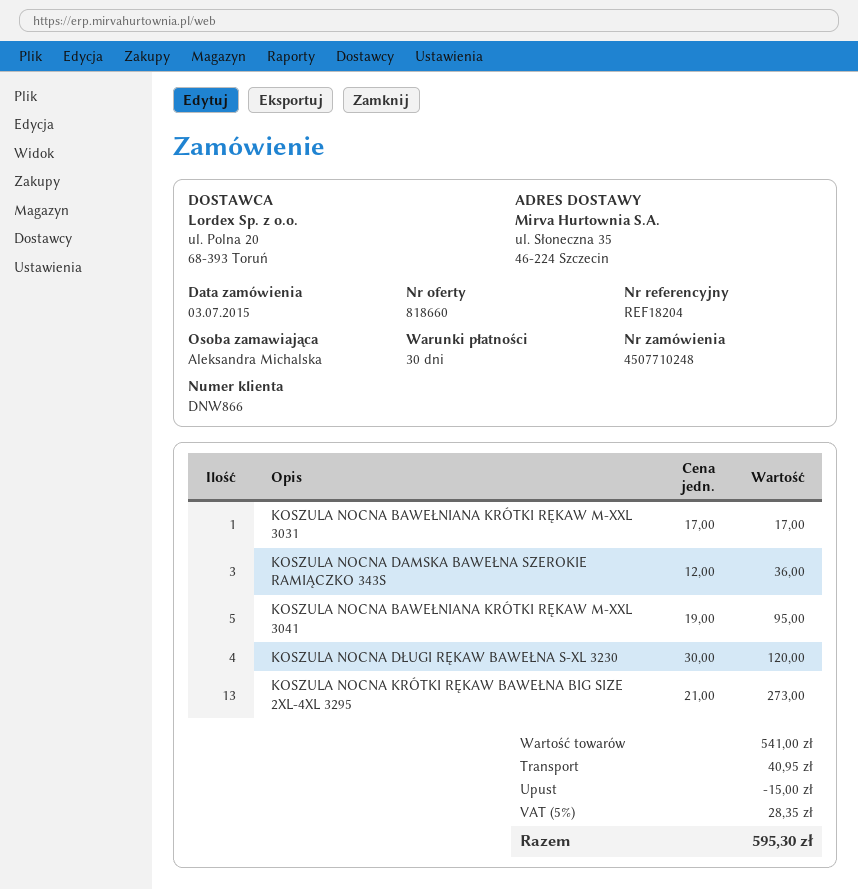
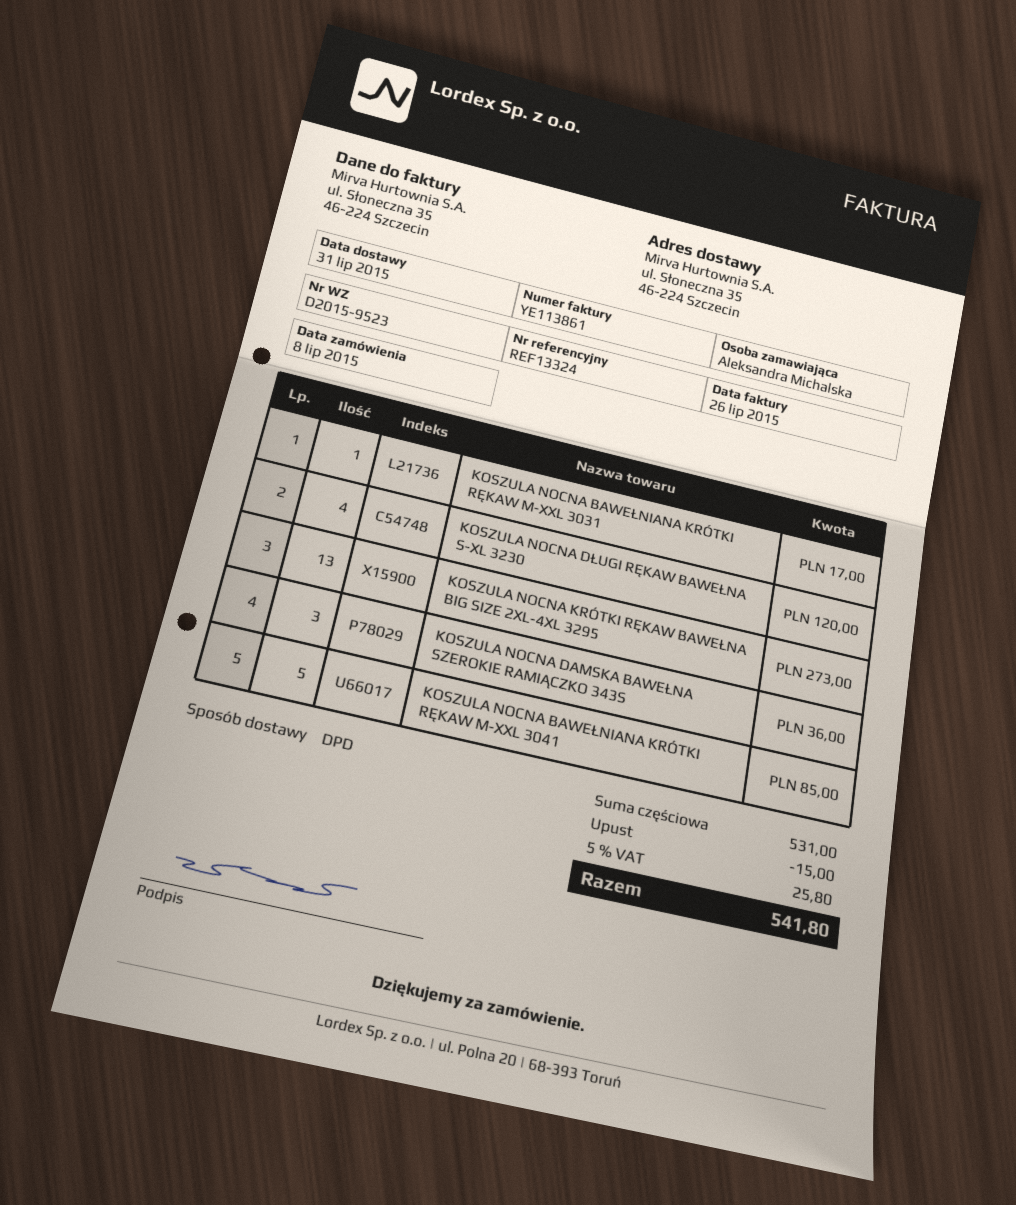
order date: 2015-07-03 -> 2015-07-08
reference: REF18204 -> REF13324
KOSZULA NOCNA BAWEŁNIANA KRÓTKI RĘKAW M-XXL 3041: 5 for 95.00 -> 5 for 85.00
subtotal: 541.00 -> 531.00
shipping: 40.95 -> none
tax: 5% = 28.35 -> 5% = 25.80
total: 595.30 -> 541.80

